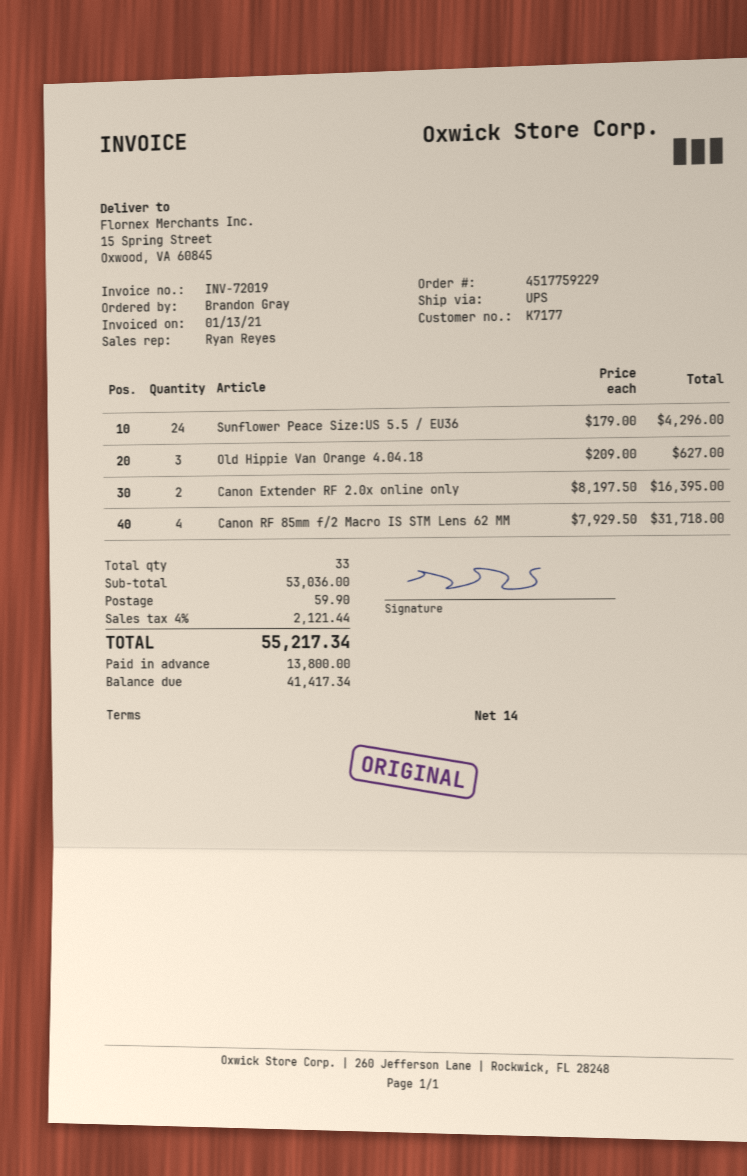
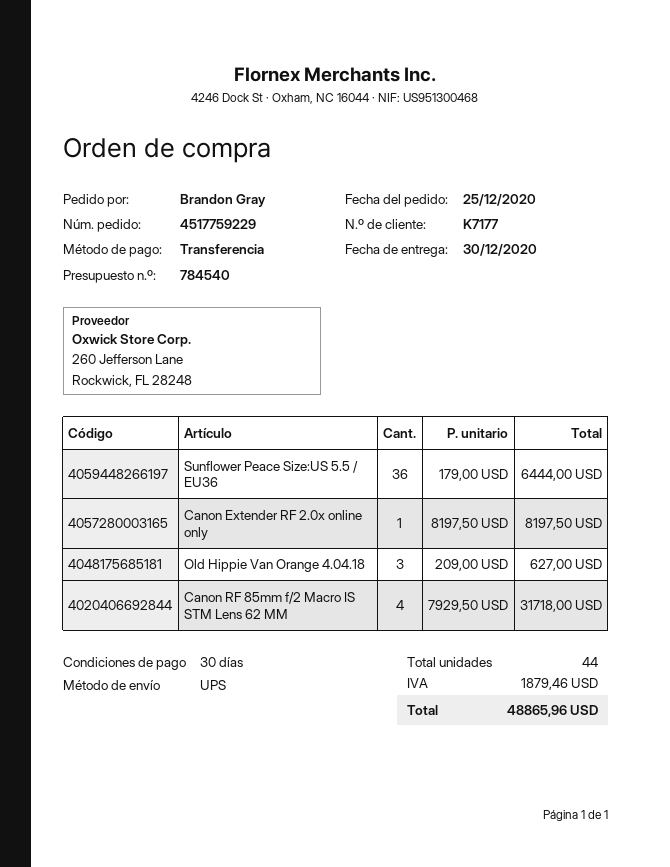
payment terms: 14 days -> 30 days
Sunflower Peace Size:US 5.5 / EU36: 24 x 179.00 = 4296.00 -> 36 x 179.00 = 6444.00
Canon Extender RF 2.0x online only: 2 x 8197.50 = 16395.00 -> 1 x 8197.50 = 8197.50
total quantity: 33 -> 44
shipping: 59.90 -> none
tax: 2121.44 -> 1879.46
total: 55217.34 -> 48865.96

